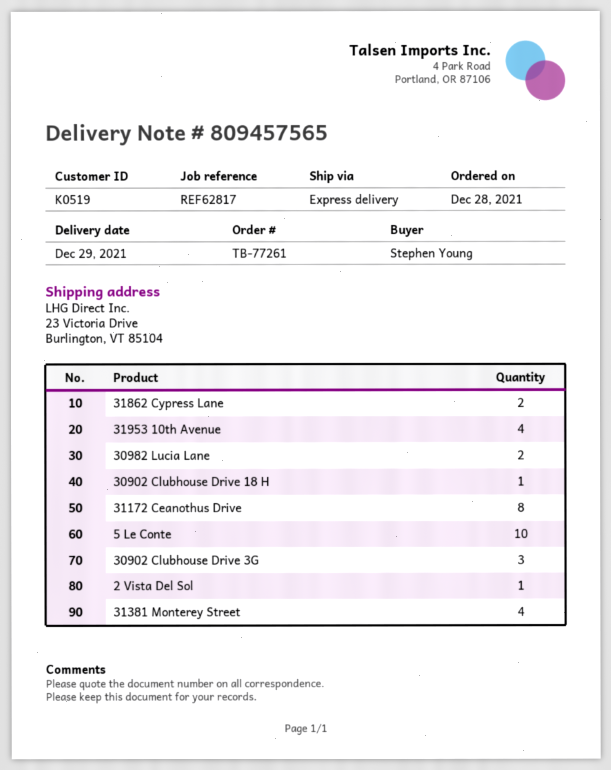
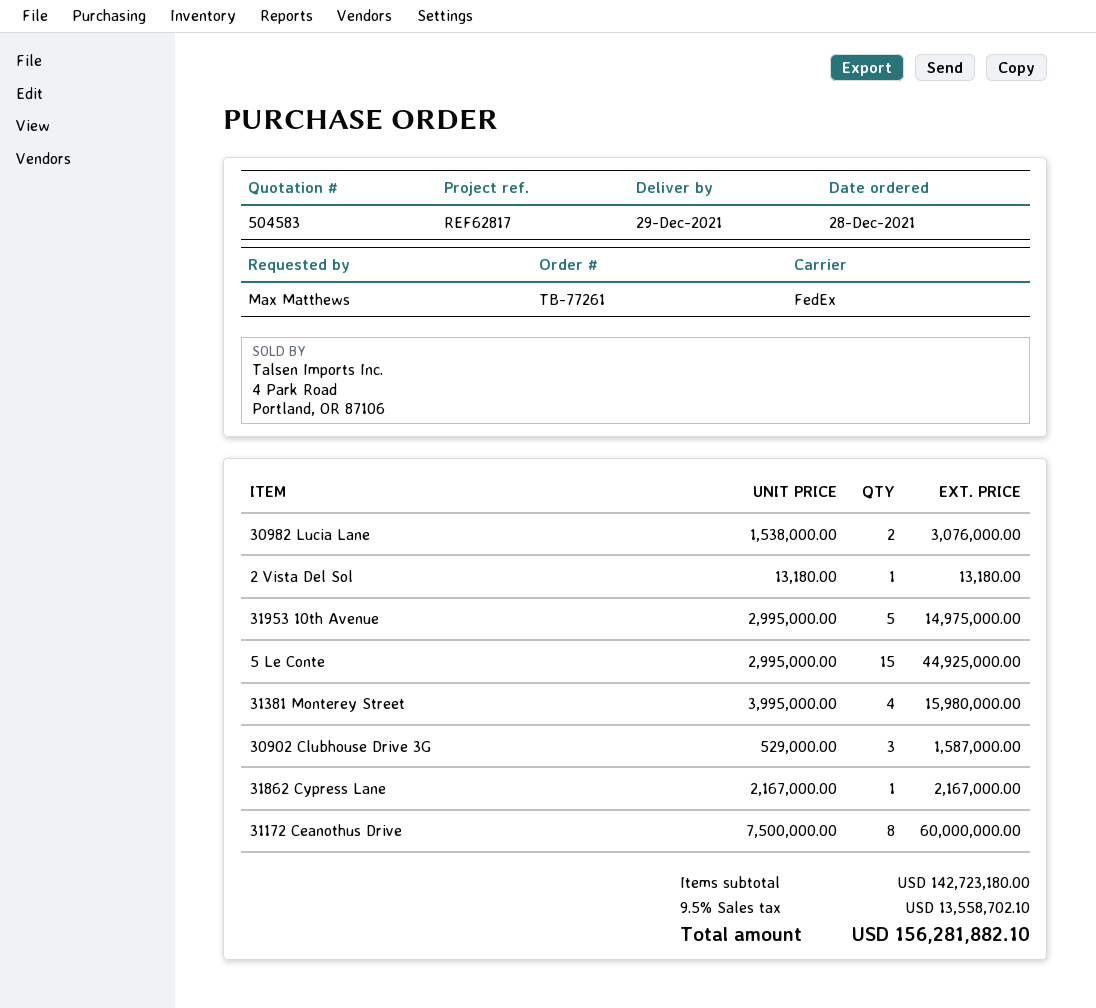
ordered by: Stephen Young -> Max Matthews
shipping method: express -> FedEx
31862 Cypress Lane: 2 -> 1
31953 10th Avenue: 4 -> 5
30902 Clubhouse Drive 18 H: 1 -> none
5 Le Conte: 10 -> 15

